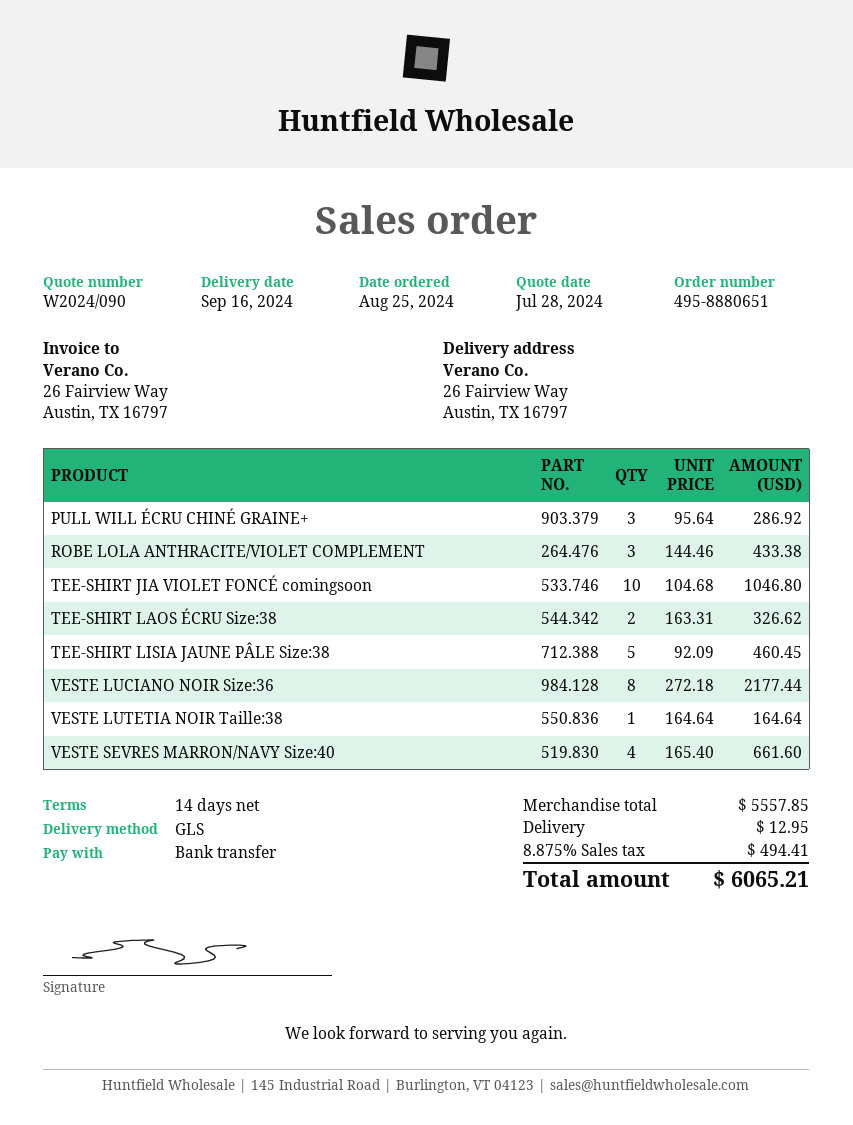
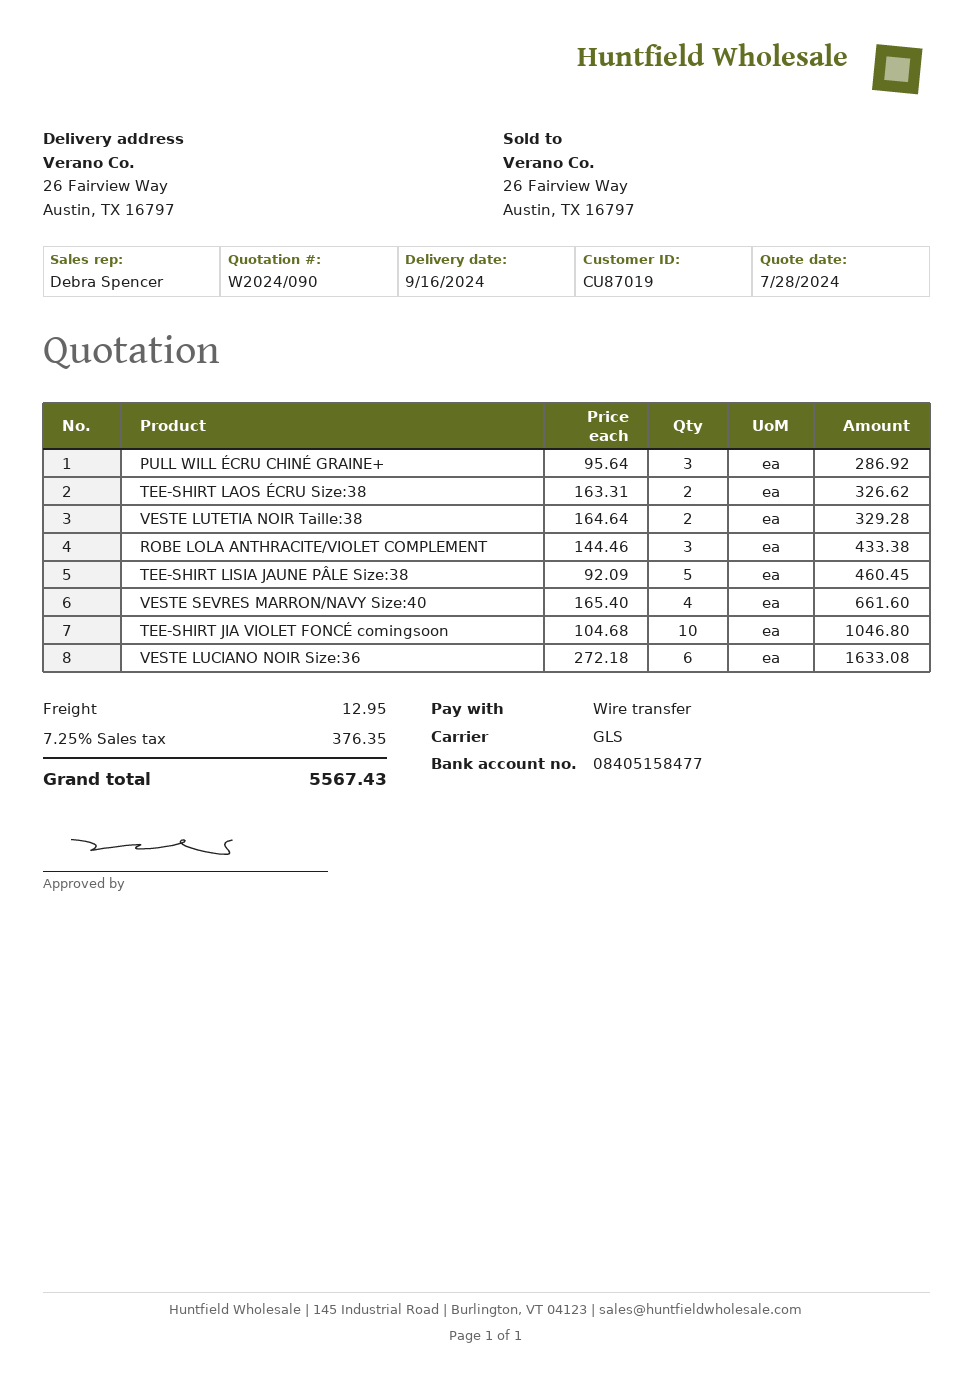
VESTE LUCIANO NOIR Size:36: 8 x 272.18 = 2177.44 -> 6 x 272.18 = 1633.08
VESTE LUTETIA NOIR Taille:38: 1 x 164.64 = 164.64 -> 2 x 164.64 = 329.28
tax: 8.875% = 494.41 -> 7.25% = 376.35
total: 6065.21 -> 5567.43

